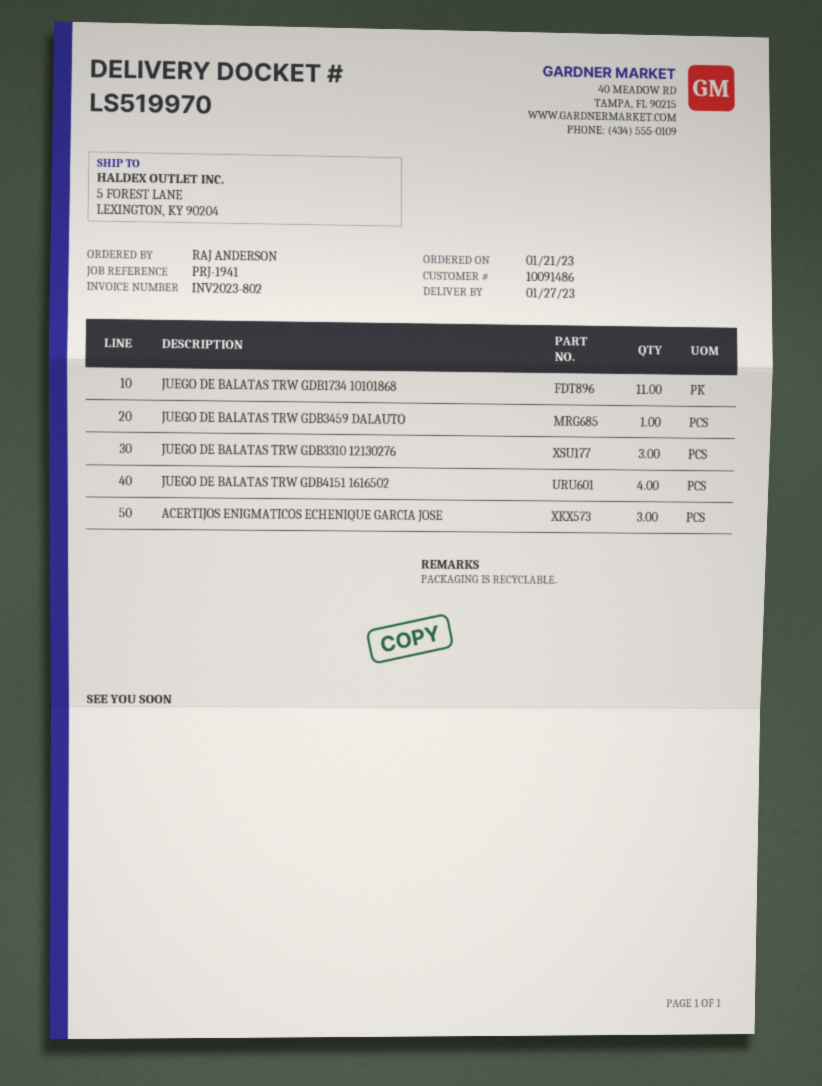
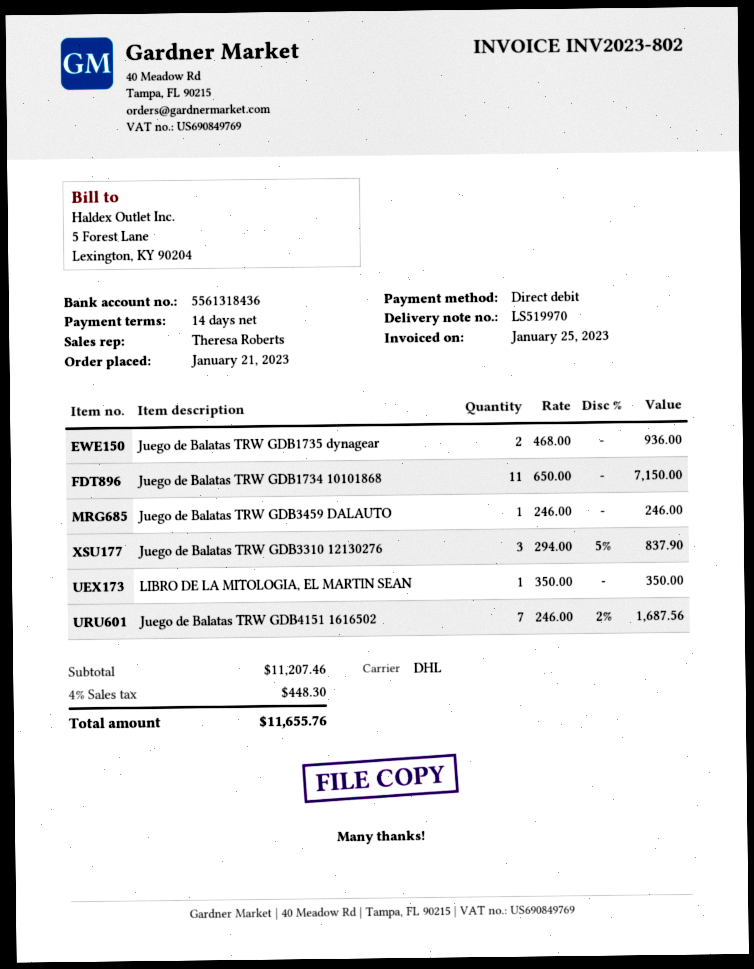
JUEGO DE BALATAS TRW GDB4151 1616502: 4 -> 7
ACERTIJOS ENIGMATICOS ECHENIQUE GARCIA JOSE: 3 -> none
Juego de Balatas TRW GDB1735 dynagear: none -> 2
LIBRO DE LA MITOLOGIA, EL MARTIN SEAN: none -> 1

